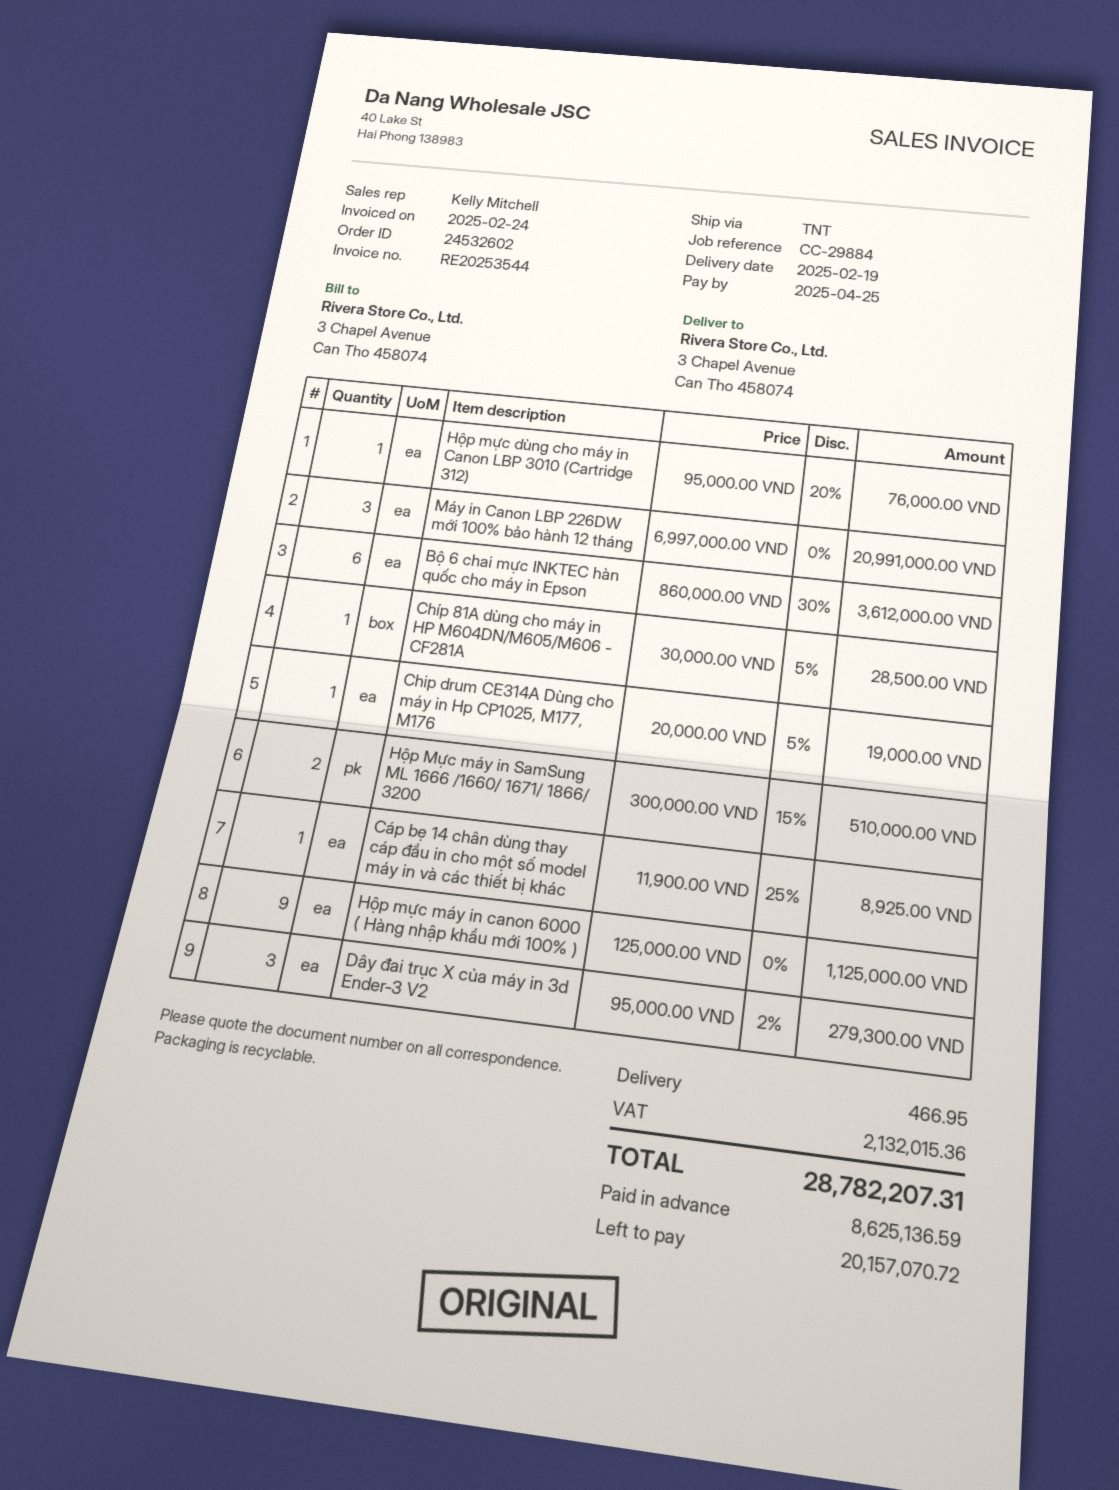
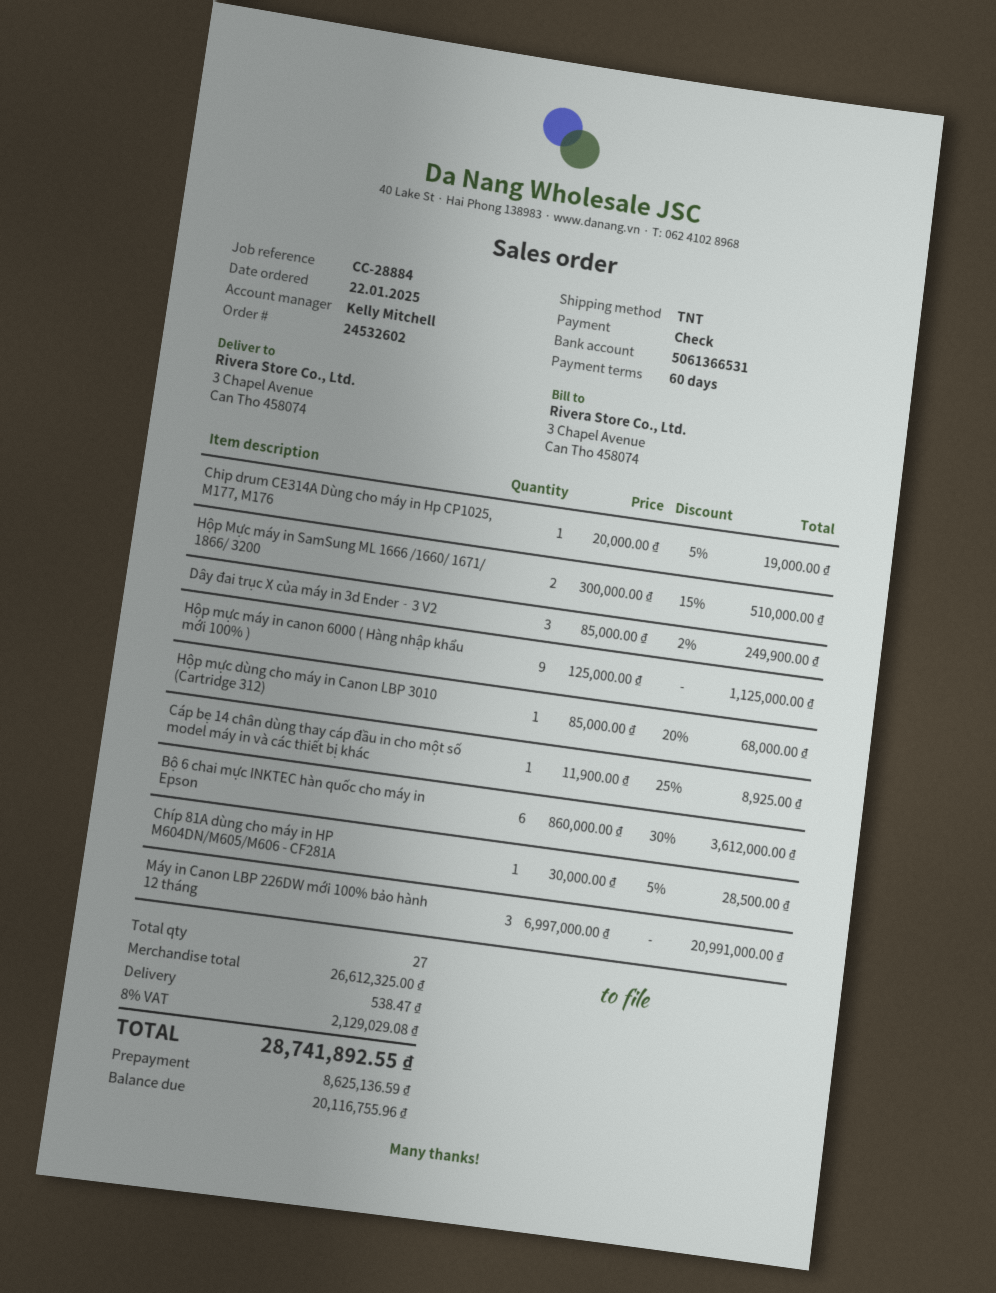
reference: CC-29884 -> CC-28884
Hộp mực dùng cho máy in Canon LBP 3010 (Cartridge 312): 1 x 95000.00 - 20% = 76000.00 -> 1 x 85000.00 - 20% = 68000.00
Dây đai trục X của máy in 3d Ender‐3 V2: 3 x 95000.00 - 2% = 279300.00 -> 3 x 85000.00 - 2% = 249900.00
shipping: 466.95 -> 538.47
tax: 2132015.36 -> 2129029.08
total: 28782207.31 -> 28741892.55
balance: 20157070.72 -> 20116755.96

